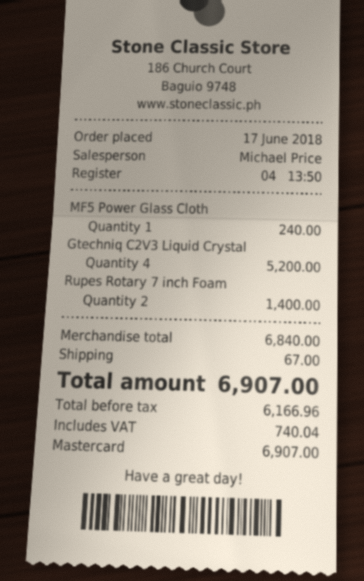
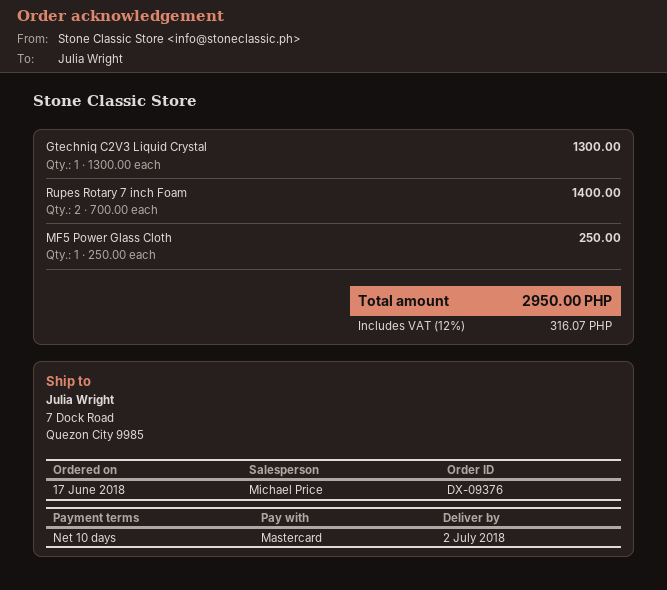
MF5 Power Glass Cloth: 1 for 240.00 -> 1 for 250.00
Gtechniq C2V3 Liquid Crystal: 4 for 5200.00 -> 1 for 1300.00
shipping: 67.00 -> none
tax: 740.04 -> 316.07
total: 6907.00 -> 2950.00

